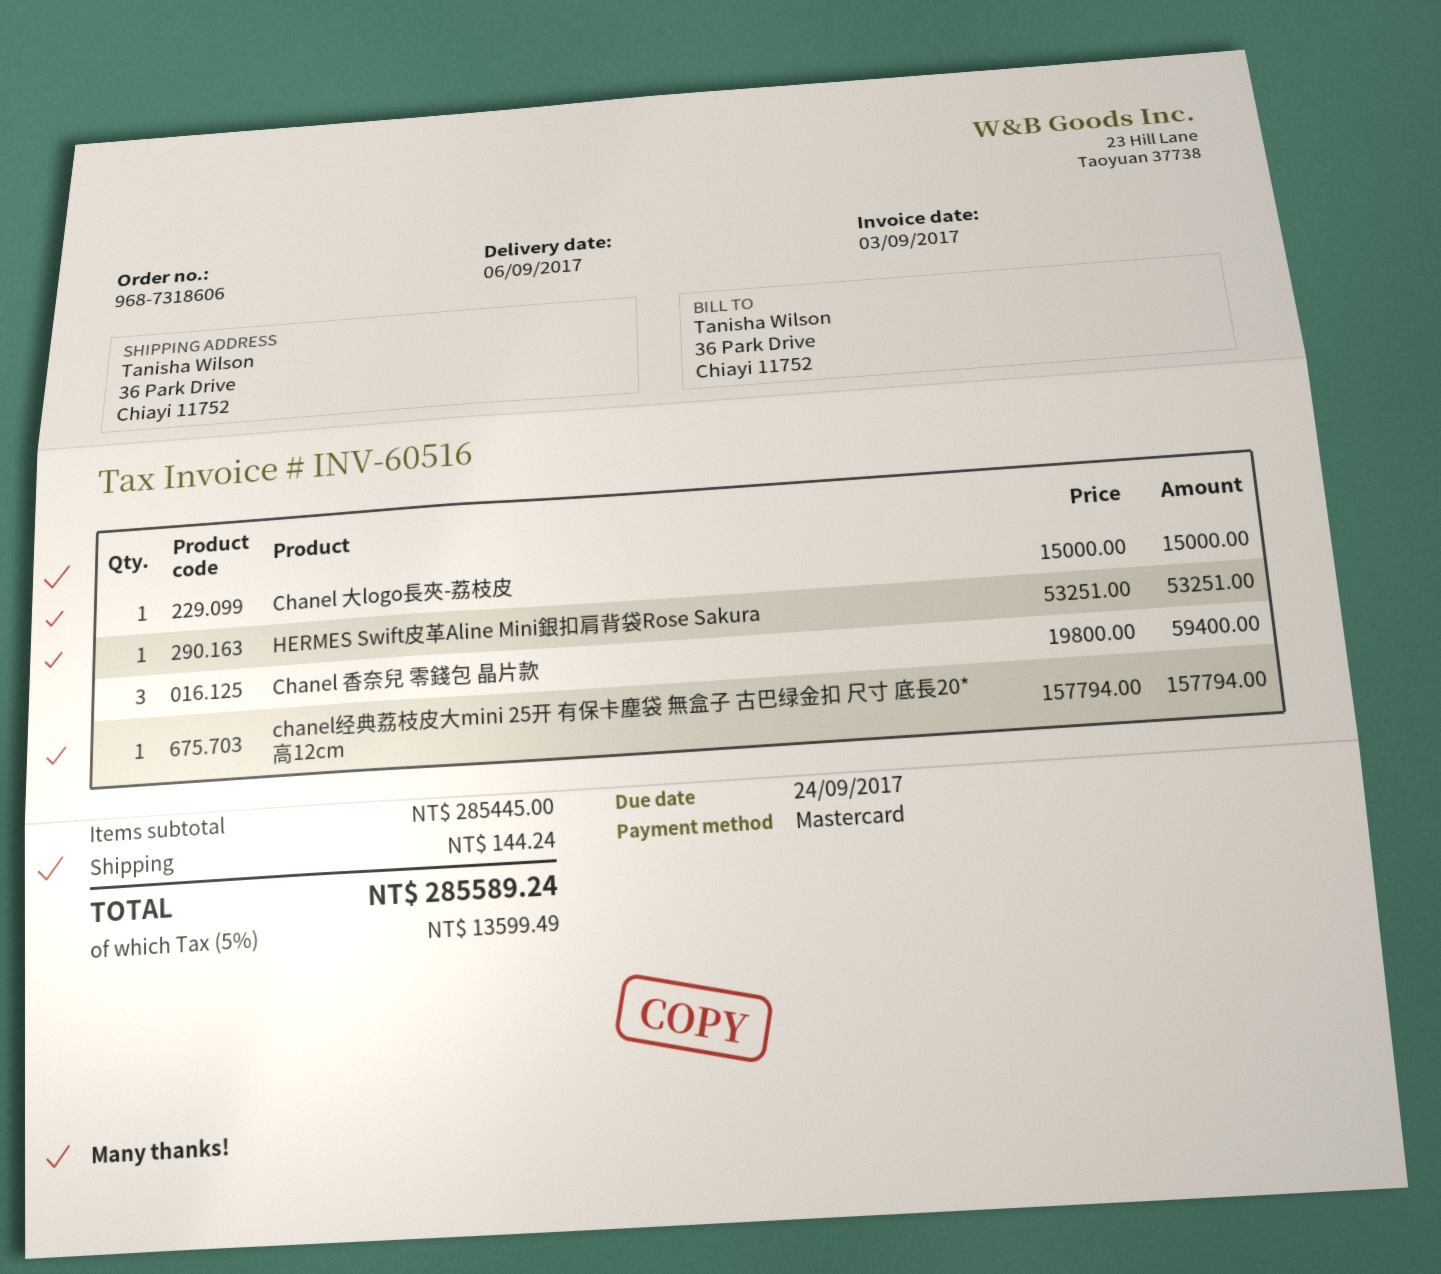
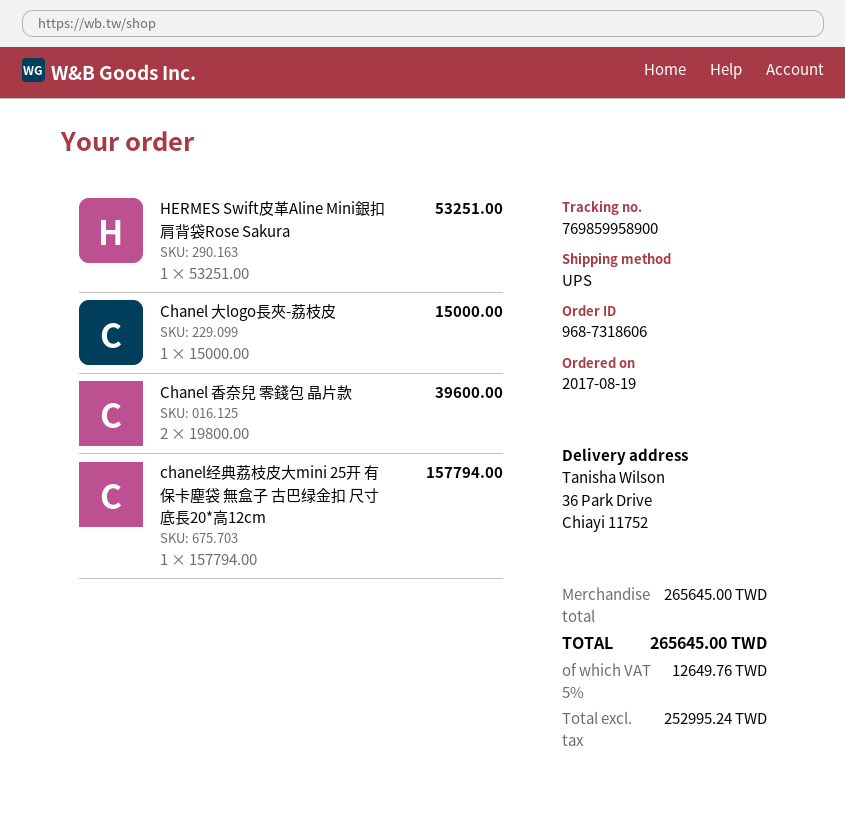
Chanel 香奈兒 零錢包 晶片款: 3 x 19800.00 = 59400.00 -> 2 x 19800.00 = 39600.00
subtotal: 285445.00 -> 265645.00
shipping: 144.24 -> none
tax: 5% = 13599.49 -> 5% = 12649.76
total: 285589.24 -> 265645.00

